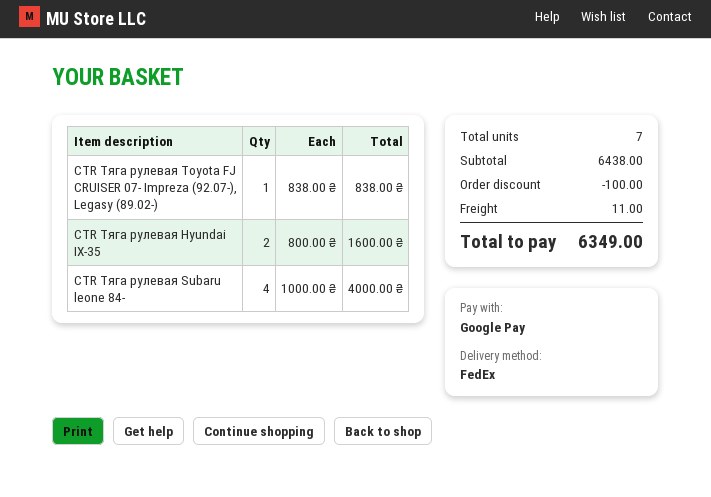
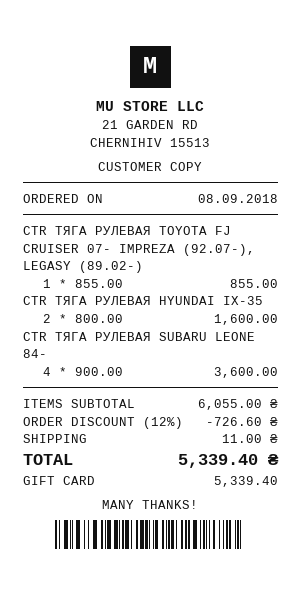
payment method: Google Pay -> gift card
CTR Тяга рулевая Toyota FJ CRUISER 07- Impreza (92.07-), Legasy (89.02-): 1 x 838.00 = 838.00 -> 1 x 855.00 = 855.00
CTR Тяга рулевая Subaru leone 84-: 4 x 1000.00 = 4000.00 -> 4 x 900.00 = 3600.00
subtotal: 6438.00 -> 6055.00
discount: 100.00 -> 726.60
total: 6349.00 -> 5339.40

